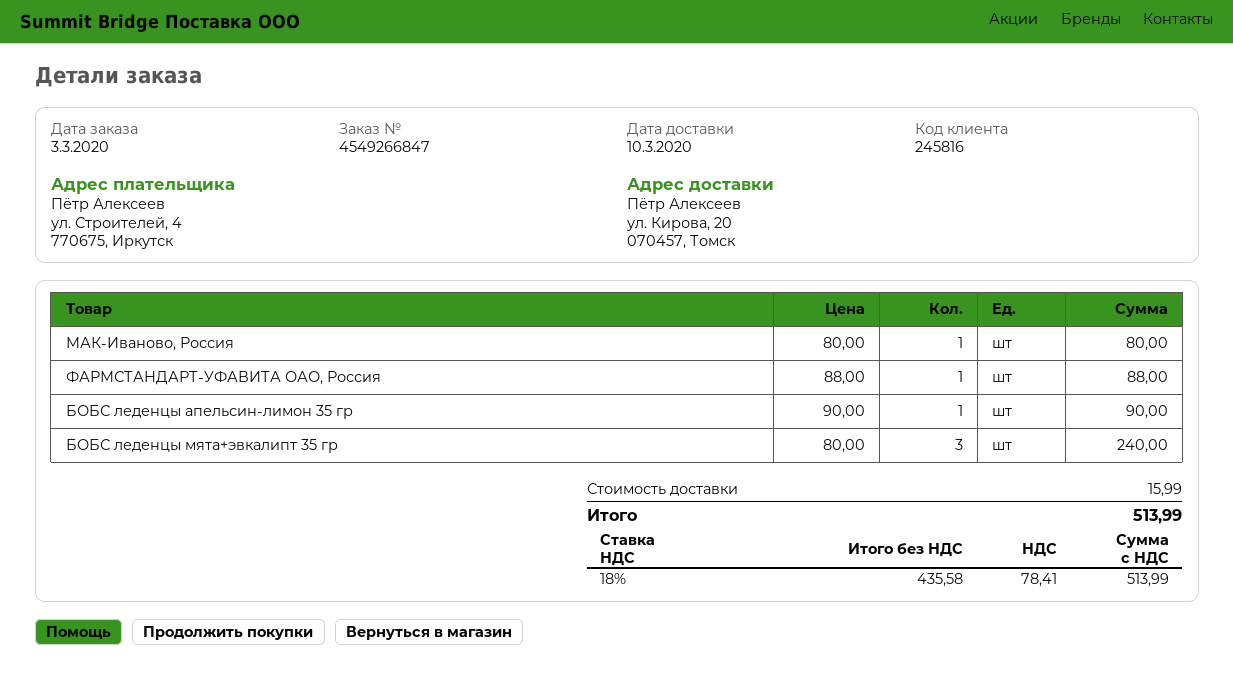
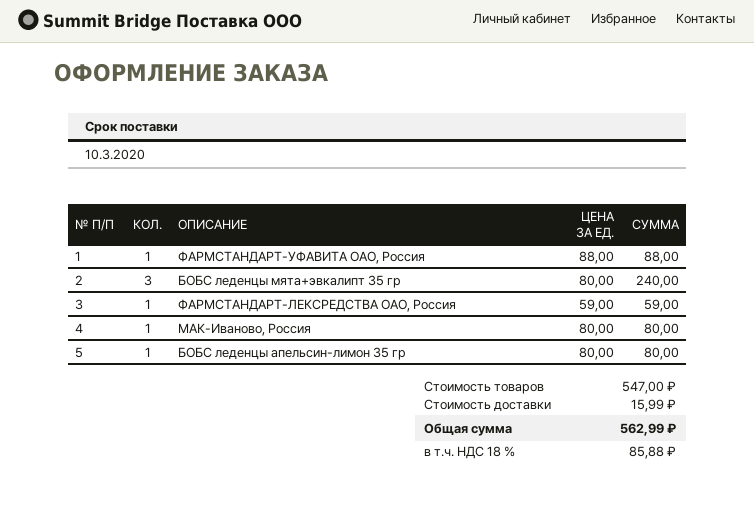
БОБС леденцы апельсин-лимон 35 гр: 1 x 90.00 = 90.00 -> 1 x 80.00 = 80.00
ФАРМСТАНДАРТ-ЛЕКСРЕДСТВА ОАО, Россия: none -> 1 x 59.00 = 59.00
tax: 18% = 78.41 -> 18% = 85.88
total: 513.99 -> 562.99

